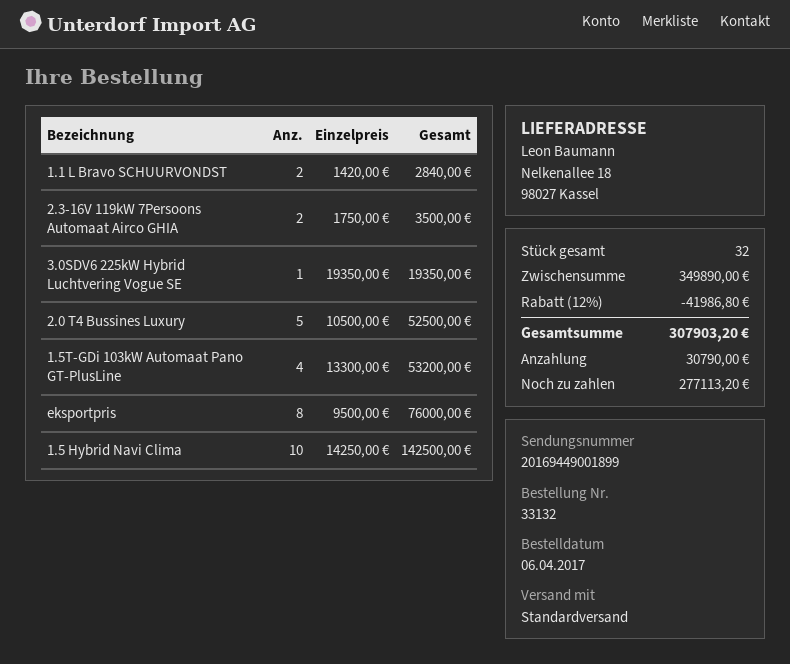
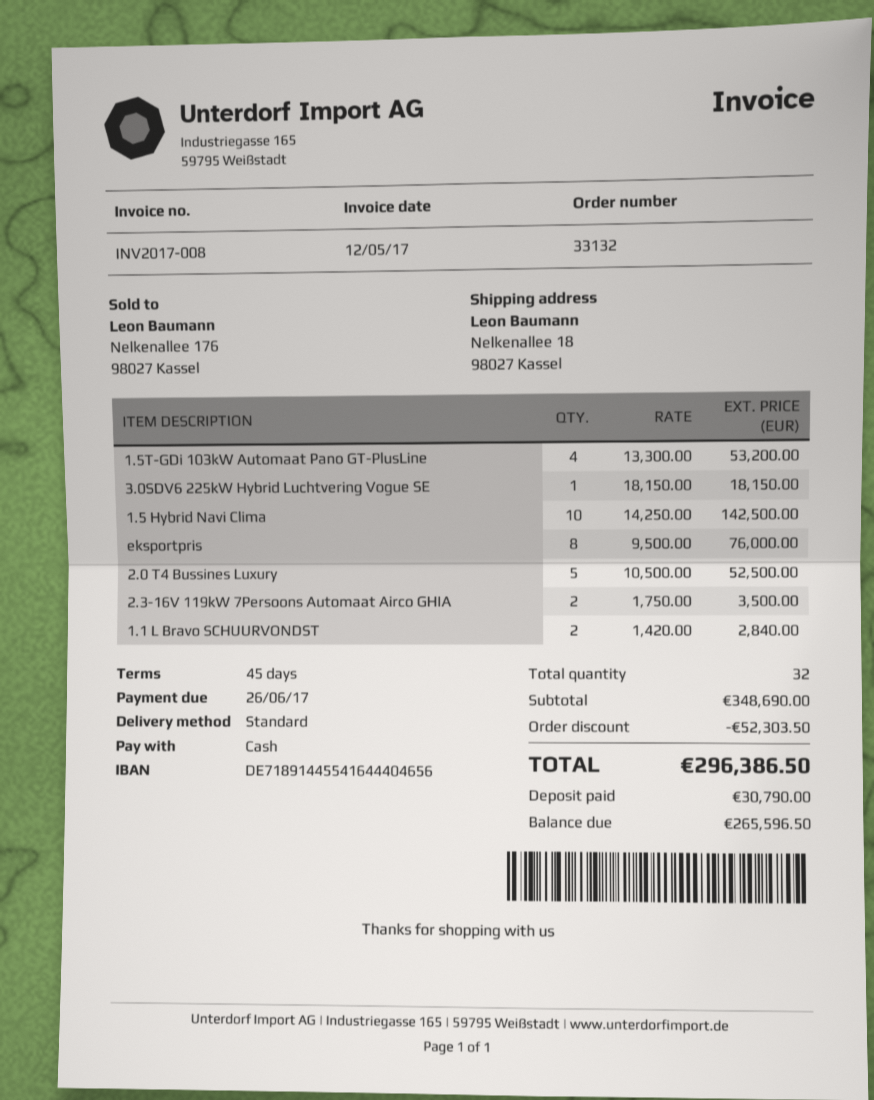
3.0SDV6 225kW Hybrid Luchtvering Vogue SE: 1 x 19350.00 = 19350.00 -> 1 x 18150.00 = 18150.00
subtotal: 349890.00 -> 348690.00
discount: 41986.80 -> 52303.50
total: 307903.20 -> 296386.50
balance: 277113.20 -> 265596.50

